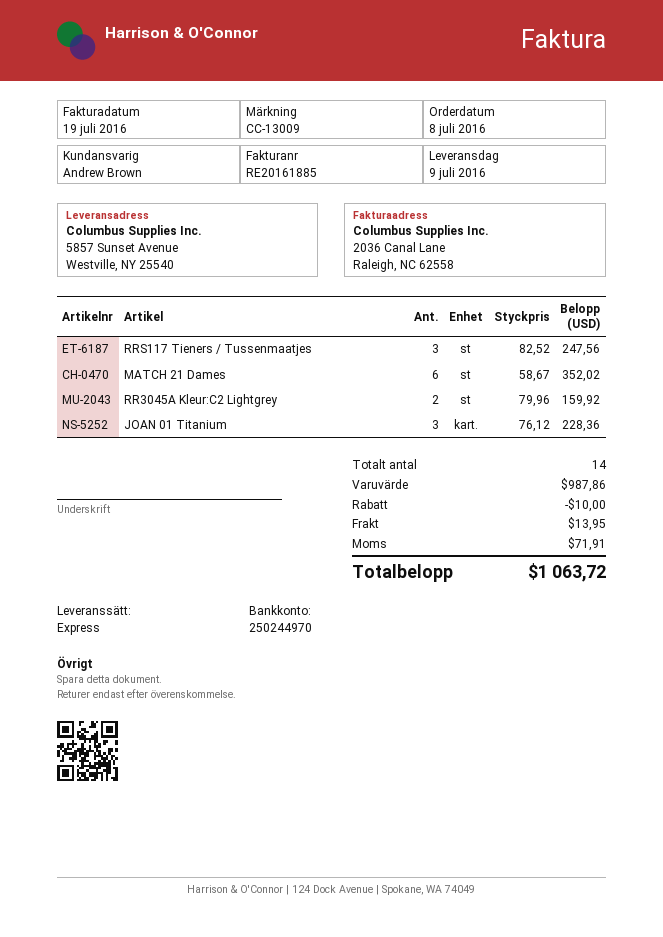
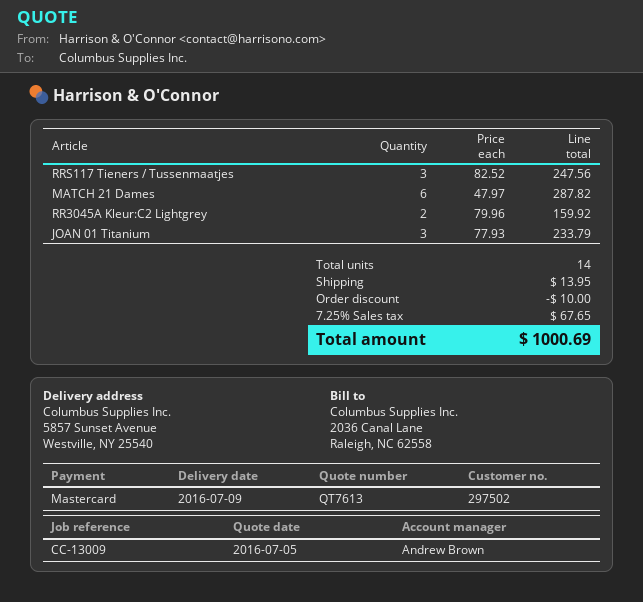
MATCH 21 Dames: 6 x 58.67 = 352.02 -> 6 x 47.97 = 287.82
JOAN 01 Titanium: 3 x 76.12 = 228.36 -> 3 x 77.93 = 233.79
tax: 71.91 -> 67.65
total: 1063.72 -> 1000.69

